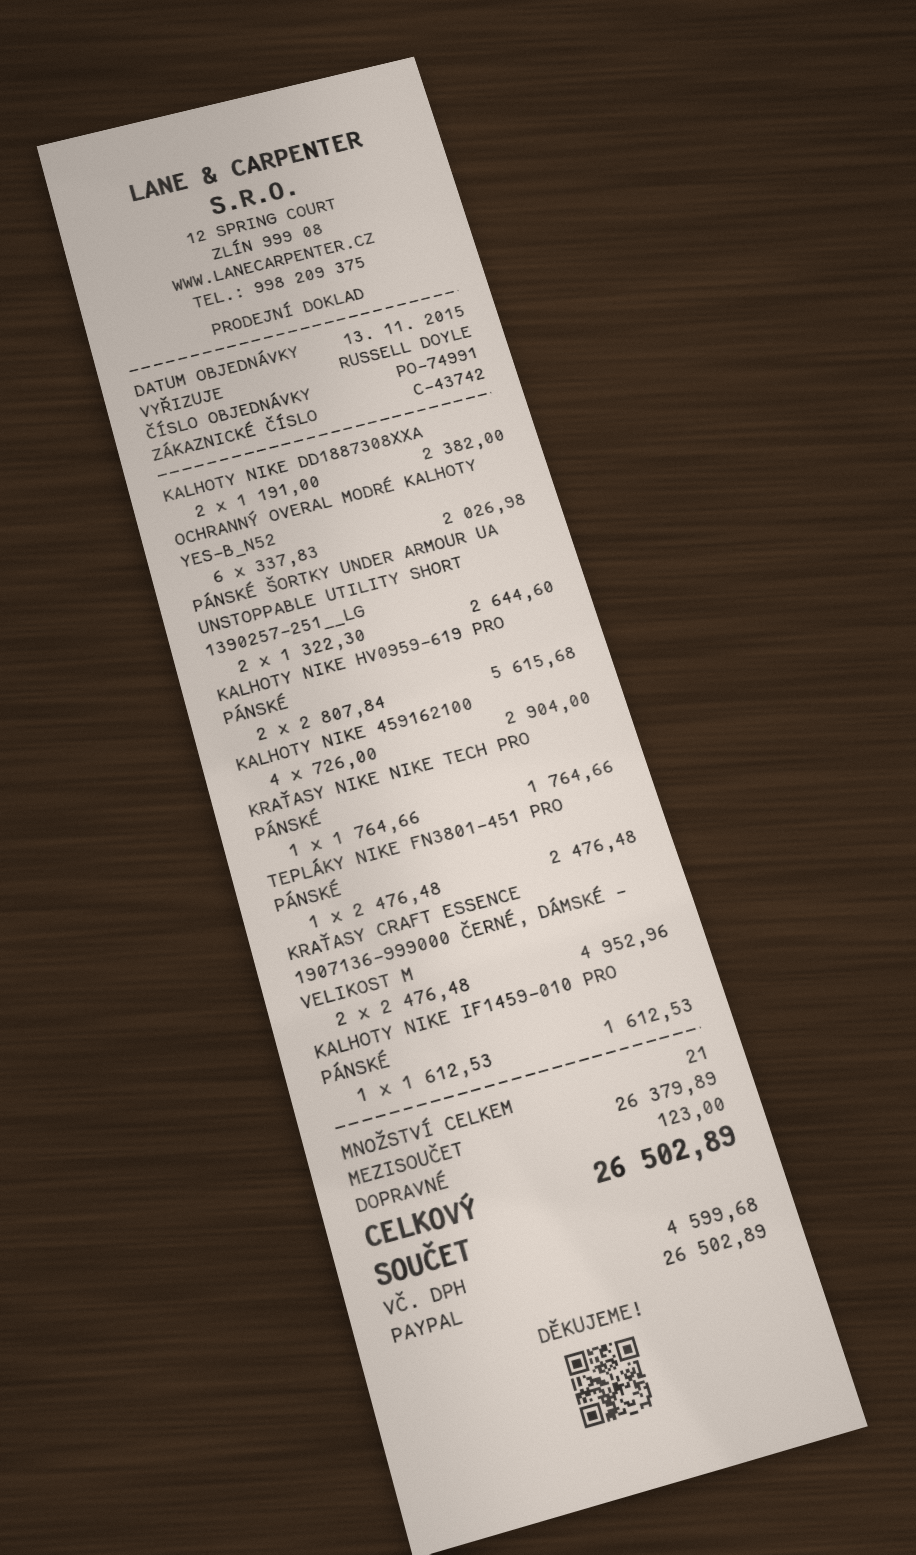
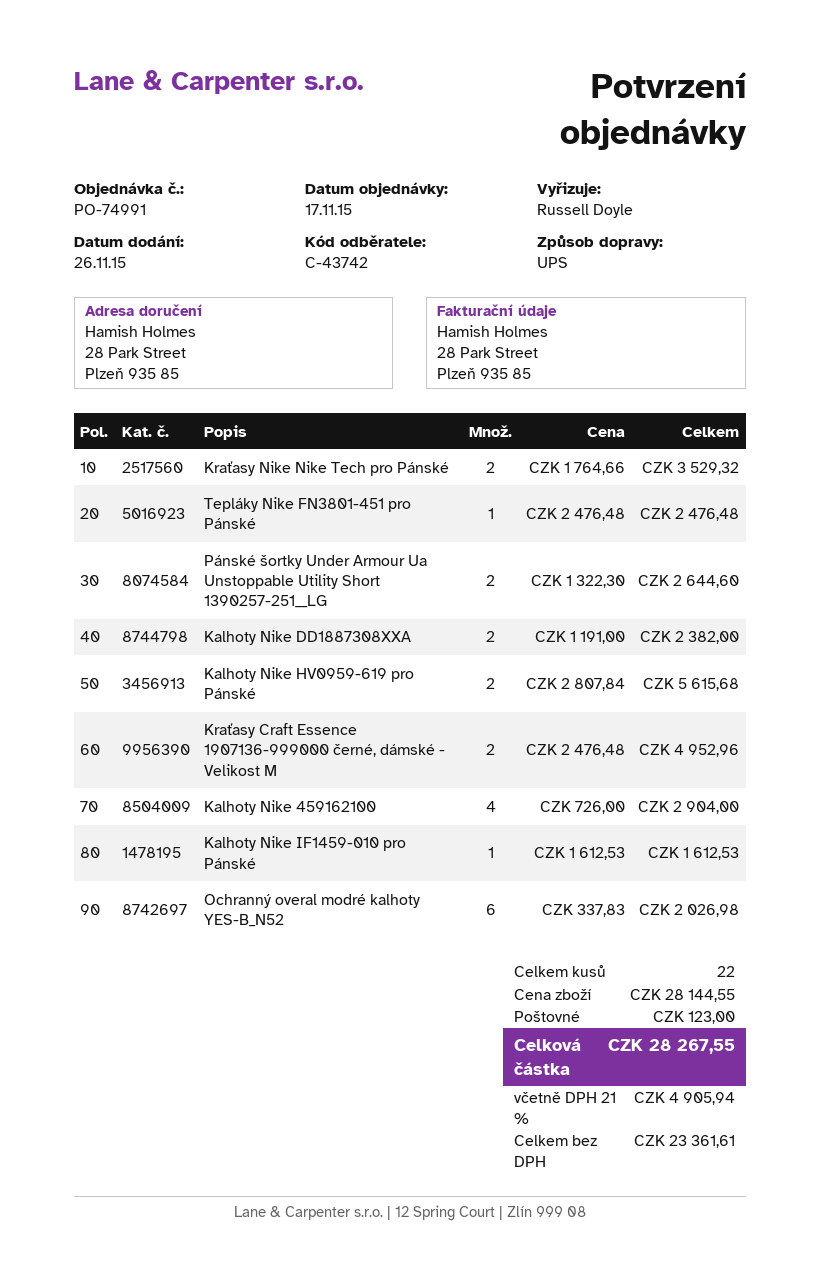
order date: 2015-11-13 -> 2015-11-17
KRAŤASY NIKE NIKE TECH PRO PÁNSKÉ: 1 x 1764.66 = 1764.66 -> 2 x 1764.66 = 3529.32
total quantity: 21 -> 22
subtotal: 26379.89 -> 28144.55
tax: 4599.68 -> 4905.94
total: 26502.89 -> 28267.55

